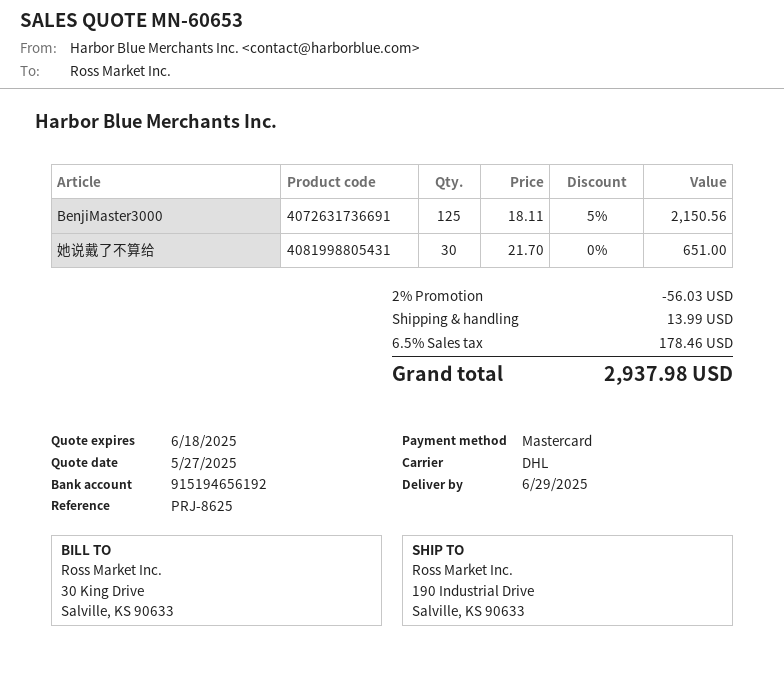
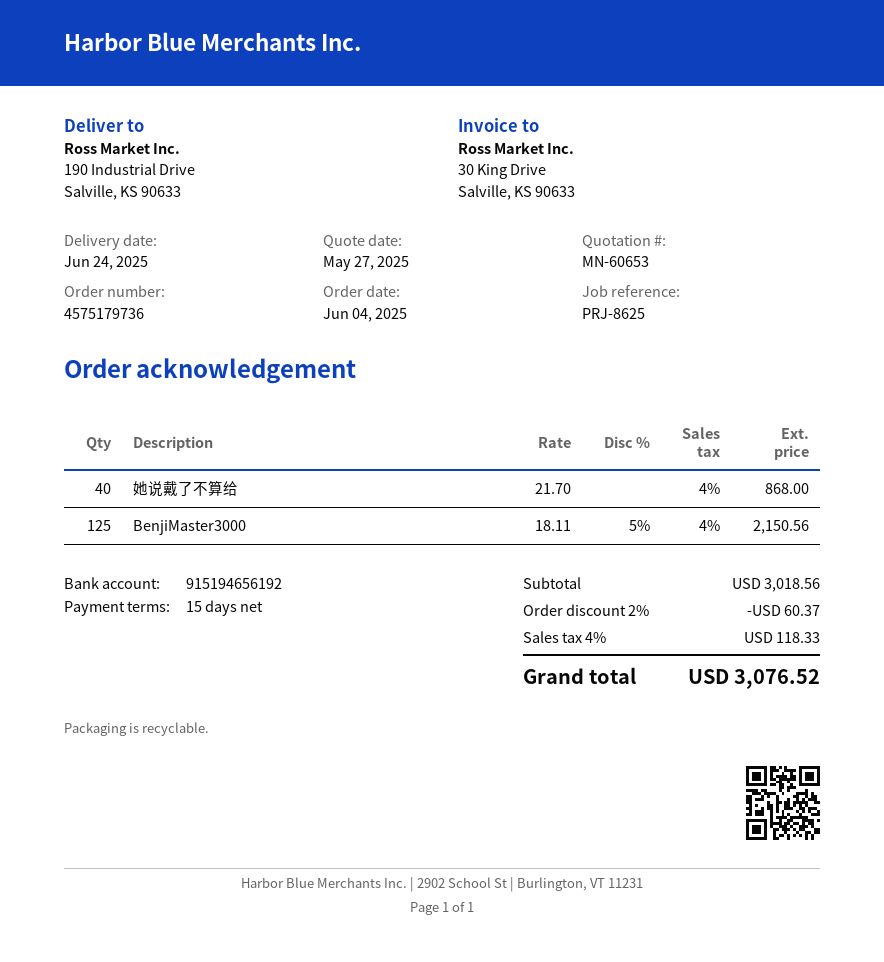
delivery date: 2025-06-29 -> 2025-06-24
她说戴了不算给: 30 x 21.70 = 651.00 -> 40 x 21.70 = 868.00
discount: 2% = 56.03 -> 2% = 60.37
shipping: 13.99 -> none
tax: 6.5% = 178.46 -> 4% = 118.33
total: 2937.98 -> 3076.52

